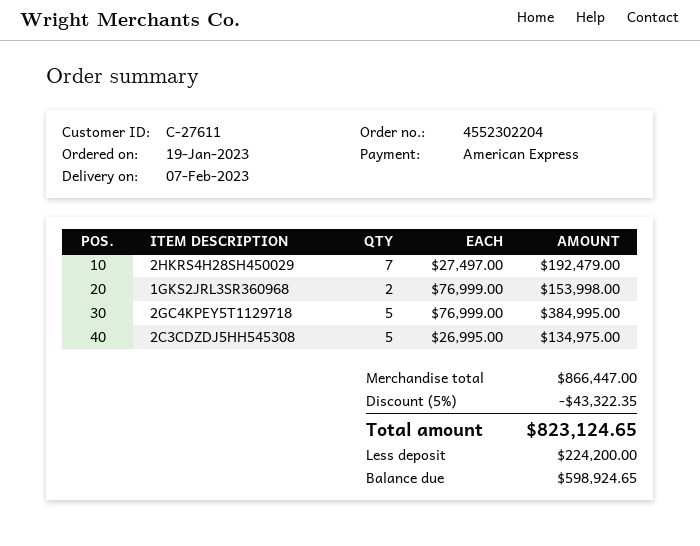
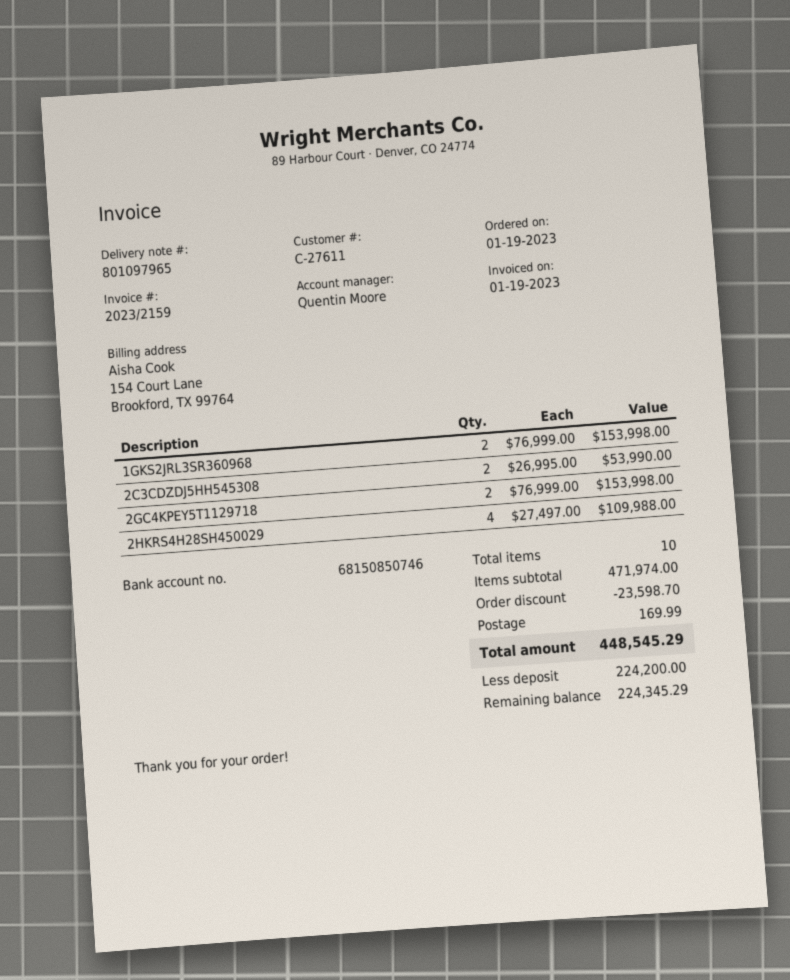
2HKRS4H28SH450029: 7 x 27497.00 = 192479.00 -> 4 x 27497.00 = 109988.00
2GC4KPEY5T1129718: 5 x 76999.00 = 384995.00 -> 2 x 76999.00 = 153998.00
2C3CDZDJ5HH545308: 5 x 26995.00 = 134975.00 -> 2 x 26995.00 = 53990.00
subtotal: 866447.00 -> 471974.00
discount: 43322.35 -> 23598.70
shipping: none -> 169.99
total: 823124.65 -> 448545.29
balance: 598924.65 -> 224345.29

